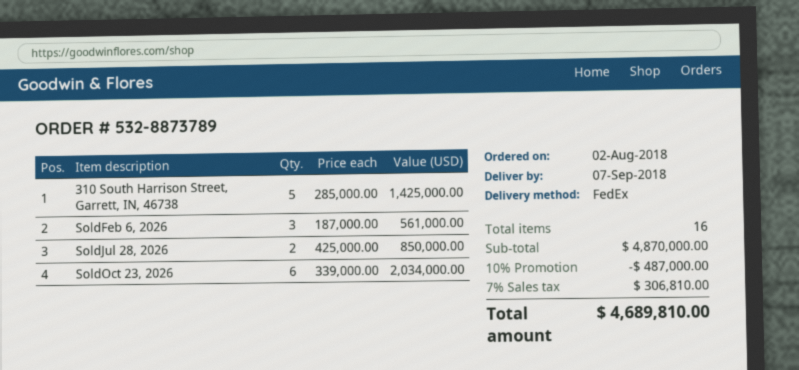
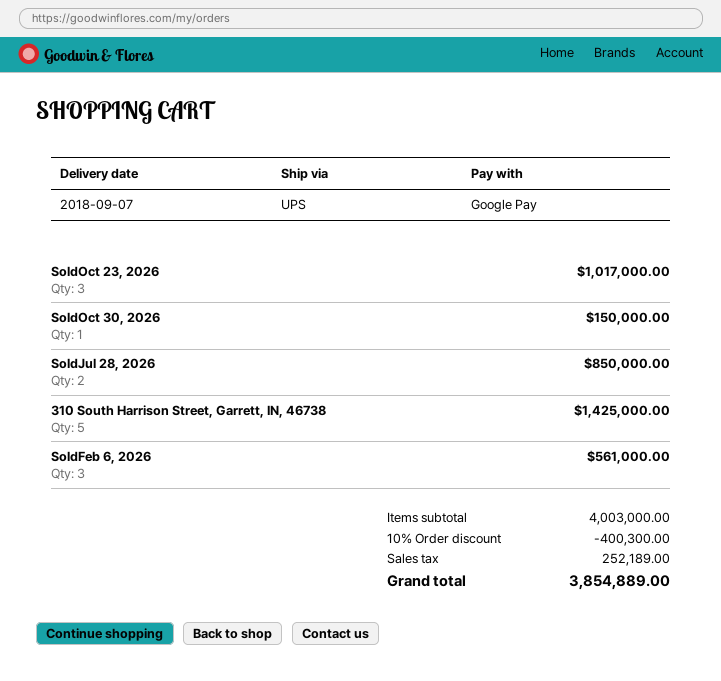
shipping method: FedEx -> UPS
SoldOct 23, 2026: 6 for 2034000.00 -> 3 for 1017000.00
SoldOct 30, 2026: none -> 1 for 150000.00
subtotal: 4870000.00 -> 4003000.00
discount: 10% = 487000.00 -> 10% = 400300.00
tax: 306810.00 -> 252189.00
total: 4689810.00 -> 3854889.00

